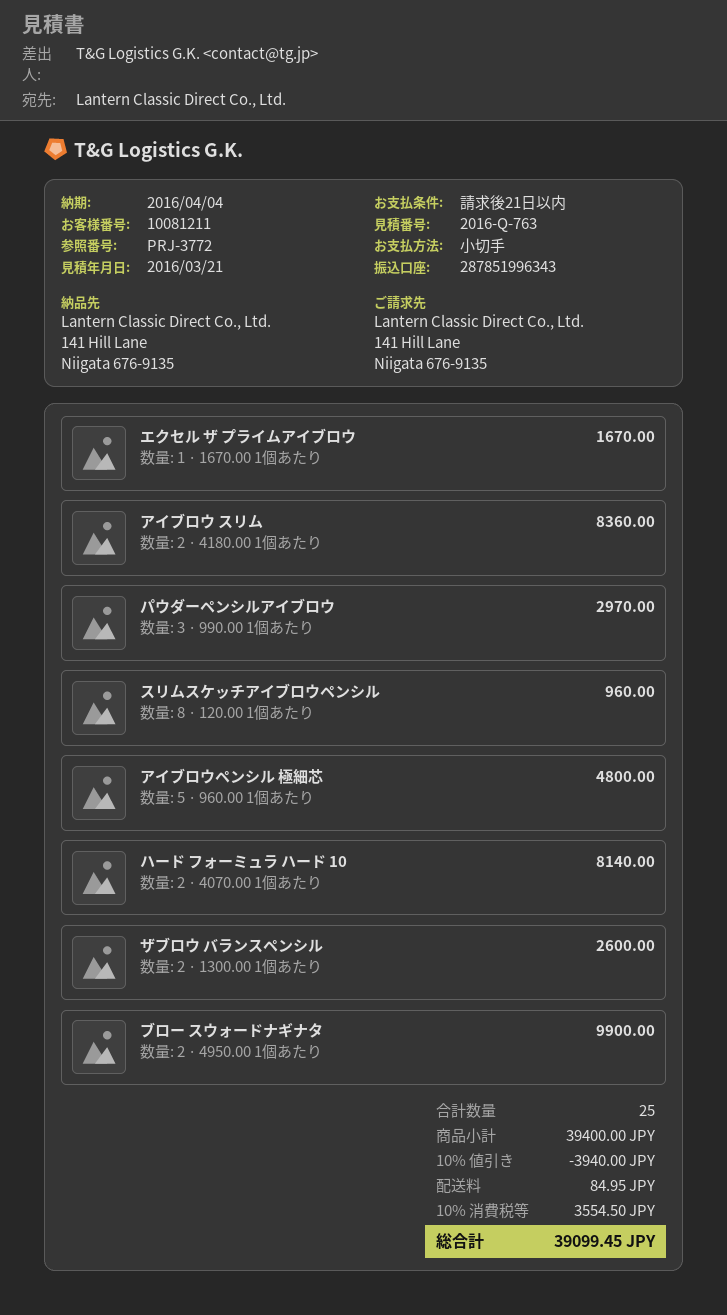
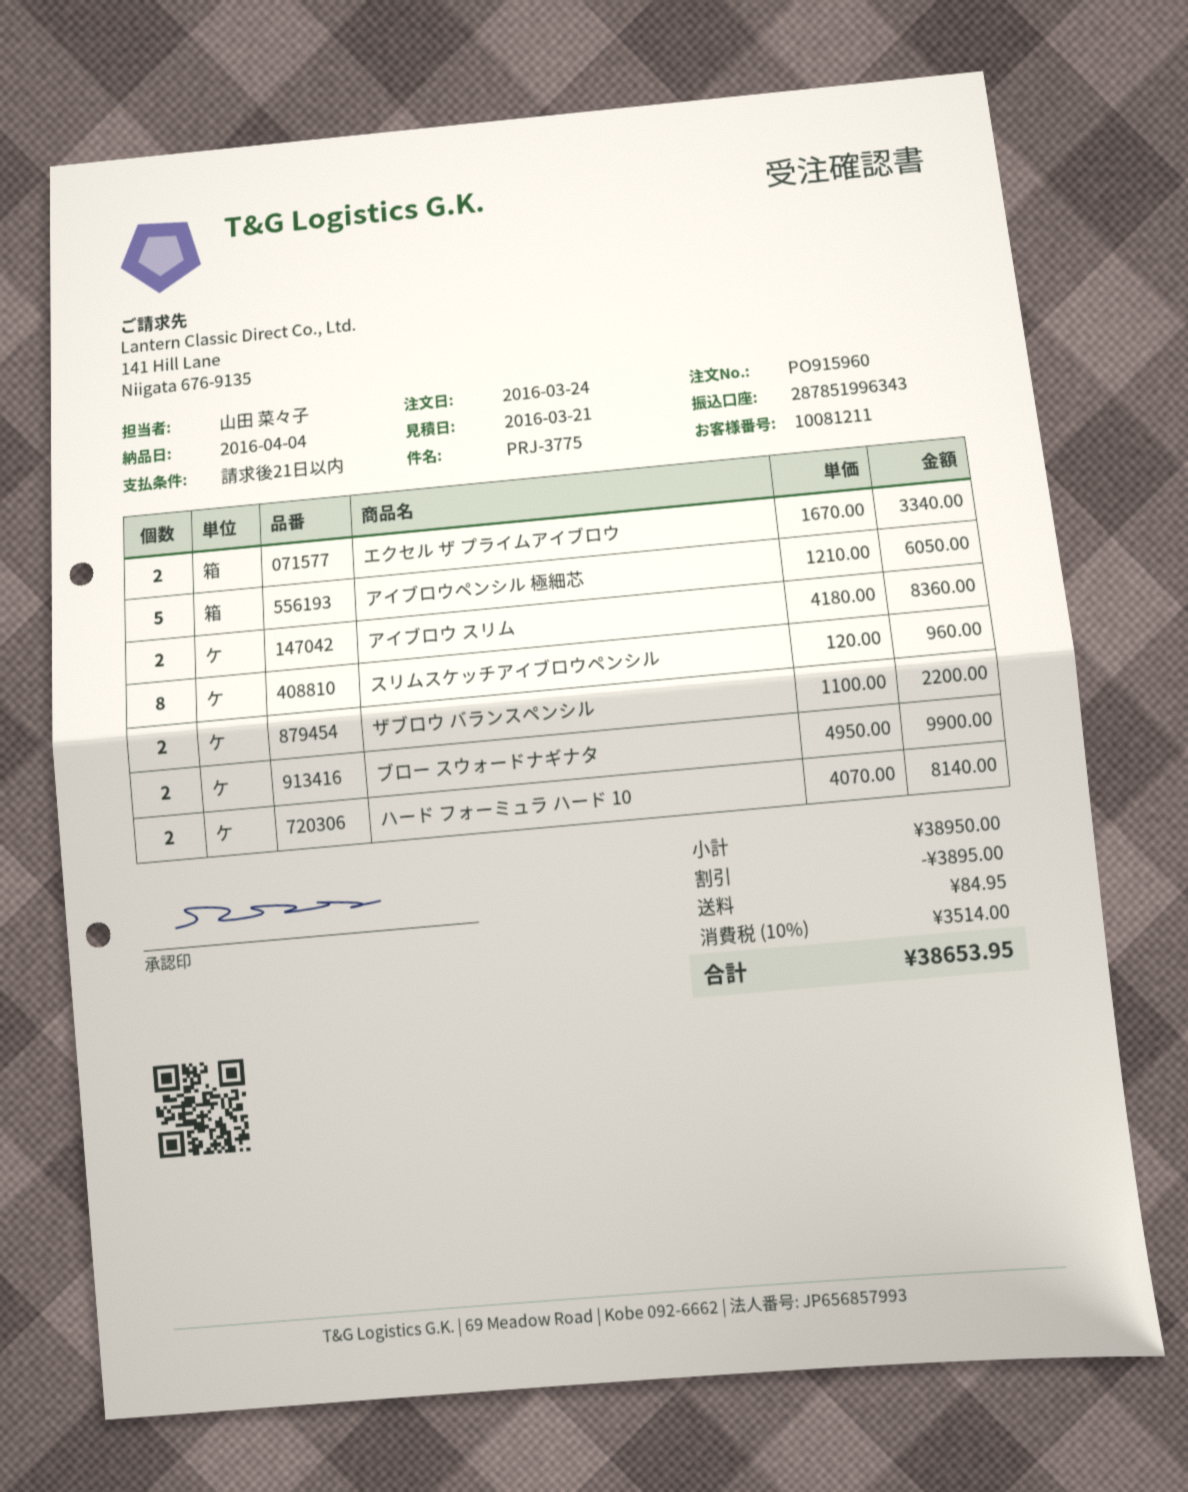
reference: PRJ-3772 -> PRJ-3775
エクセル ザ プライムアイブロウ: 1 x 1670.00 = 1670.00 -> 2 x 1670.00 = 3340.00
パウダーペンシルアイブロウ: 3 x 990.00 = 2970.00 -> none
アイブロウペンシル 極細芯: 5 x 960.00 = 4800.00 -> 5 x 1210.00 = 6050.00
ザブロウ バランスペンシル: 2 x 1300.00 = 2600.00 -> 2 x 1100.00 = 2200.00
subtotal: 39400.00 -> 38950.00
discount: 3940.00 -> 3895.00
tax: 10% = 3554.50 -> 10% = 3514.00
total: 39099.45 -> 38653.95

